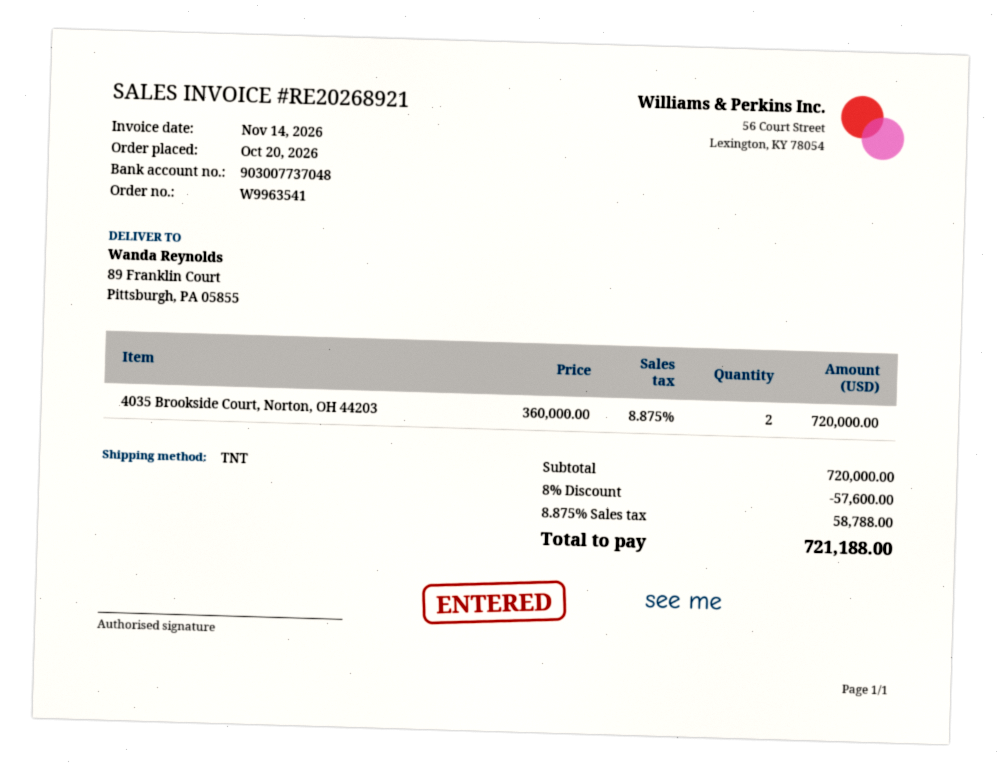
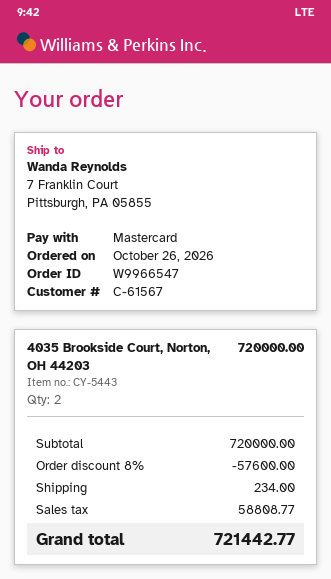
order number: W9963541 -> W9966547
order date: 2026-10-20 -> 2026-10-26
ship to: 89 Franklin Court, Pittsburgh, PA 05855 -> 7 Franklin Court, Pittsburgh, PA 05855
shipping: none -> 234.00
tax: 58788.00 -> 58808.77
total: 721188.00 -> 721442.77

